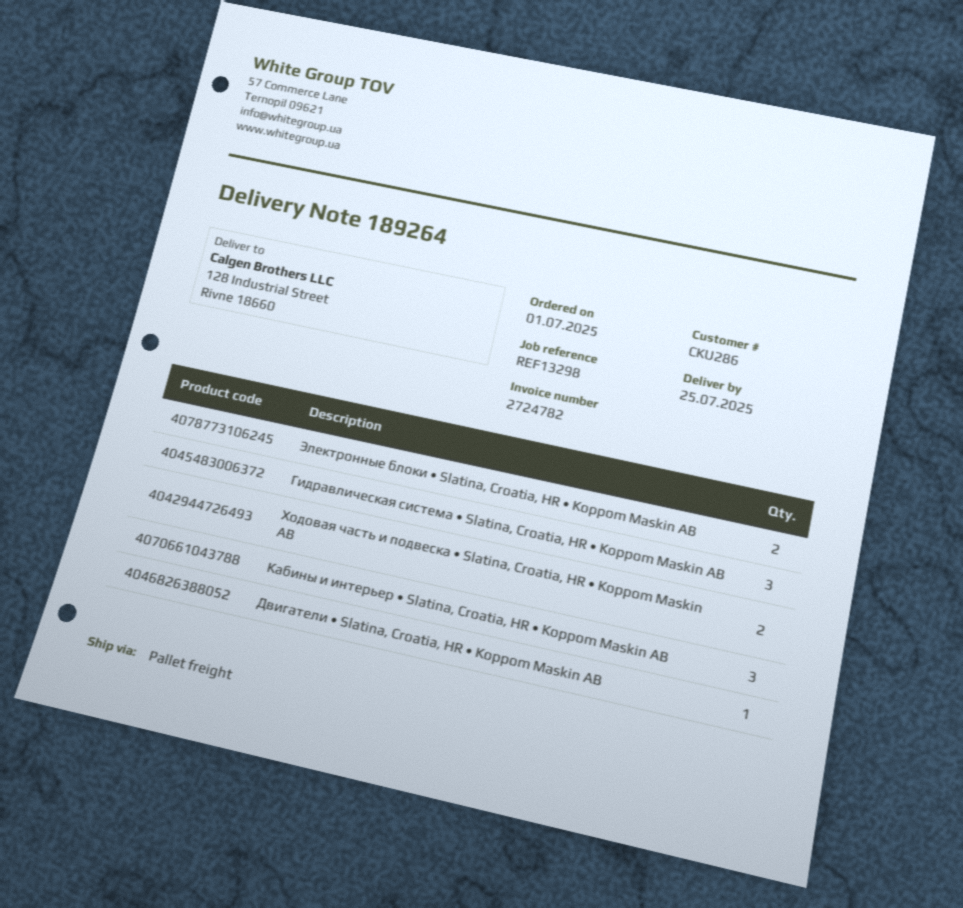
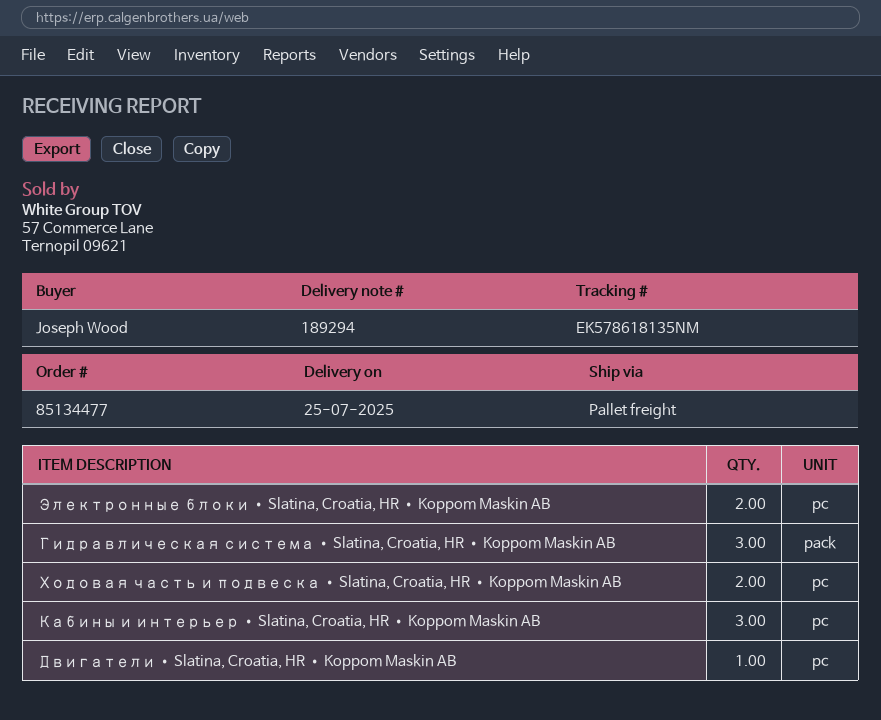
delivery note number: 189264 -> 189294

